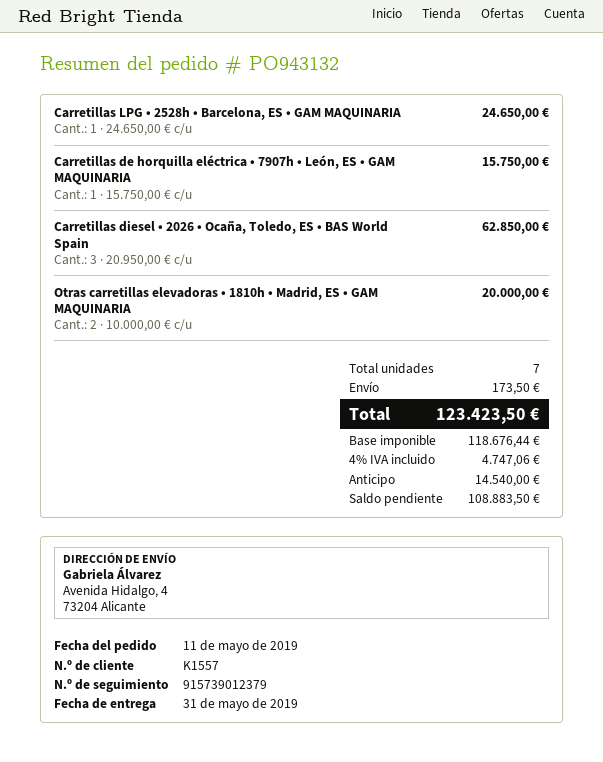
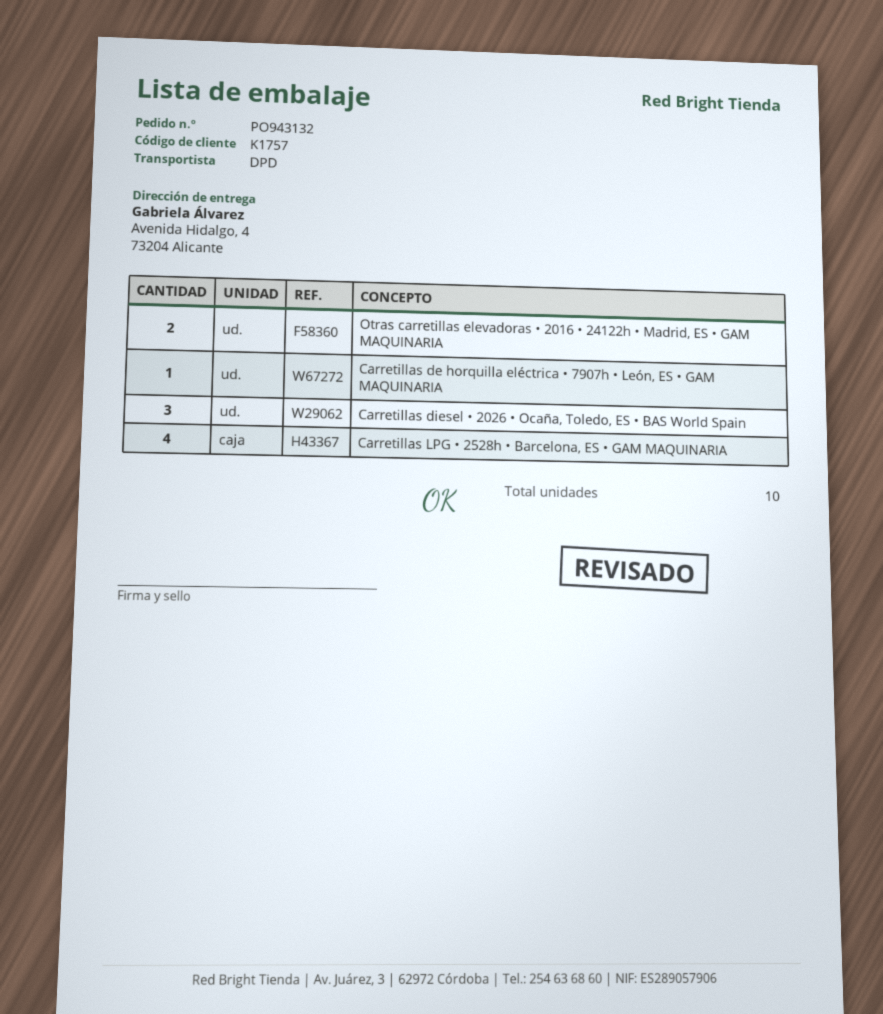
customer number: K1557 -> K1757
Carretillas LPG • 2528h • Barcelona, ES • GAM MAQUINARIA: 1 -> 4
Otras carretillas elevadoras • 1810h • Madrid, ES • GAM MAQUINARIA: 2 -> none
Otras carretillas elevadoras • 2016 • 24122h • Madrid, ES • GAM MAQUINARIA: none -> 2
total quantity: 7 -> 10

